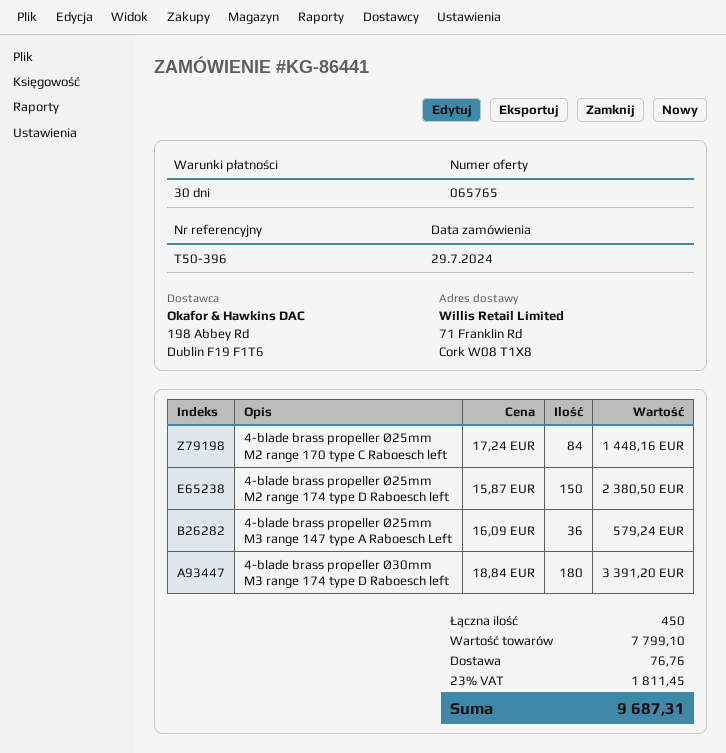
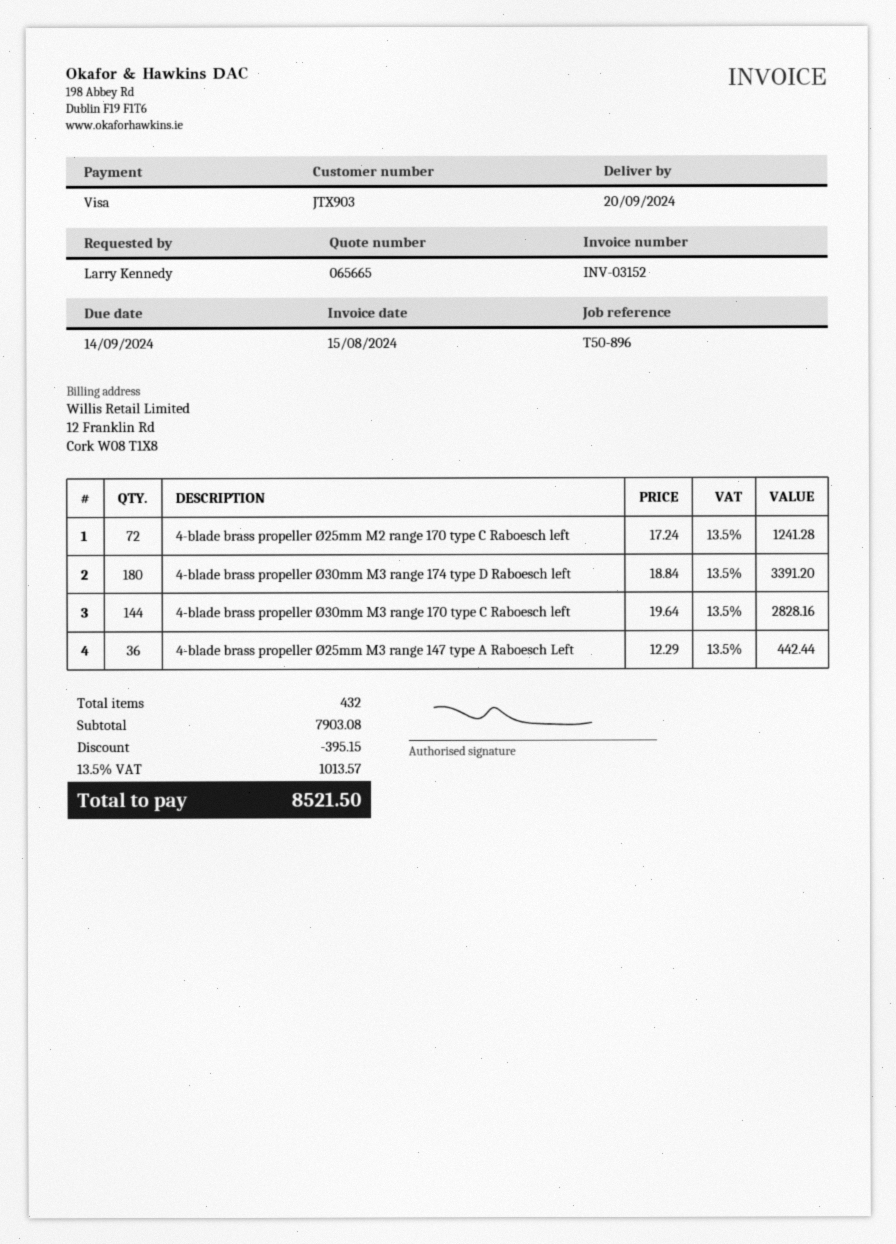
quote number: 065765 -> 065665
reference: T50-396 -> T50-896
4-blade brass propeller Ø25mm M2 range 170 type C Raboesch left: 84 x 17.24 = 1448.16 -> 72 x 17.24 = 1241.28
4-blade brass propeller Ø25mm M2 range 174 type D Raboesch left: 150 x 15.87 = 2380.50 -> none
4-blade brass propeller Ø25mm M3 range 147 type A Raboesch Left: 36 x 16.09 = 579.24 -> 36 x 12.29 = 442.44
4-blade brass propeller Ø30mm M3 range 170 type C Raboesch left: none -> 144 x 19.64 = 2828.16
total quantity: 450 -> 432
subtotal: 7799.10 -> 7903.08
discount: none -> 395.15
shipping: 76.76 -> none
tax: 23% = 1811.45 -> 13.5% = 1013.57
total: 9687.31 -> 8521.50

